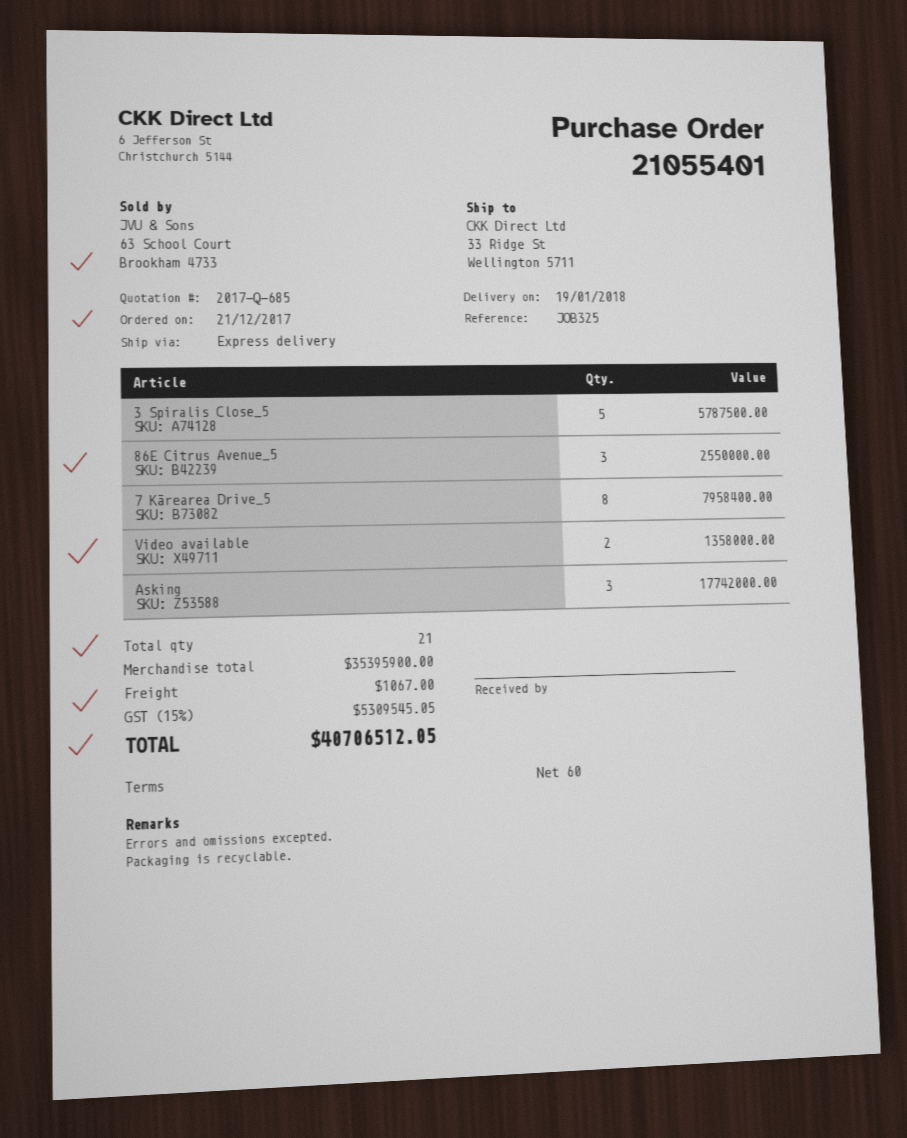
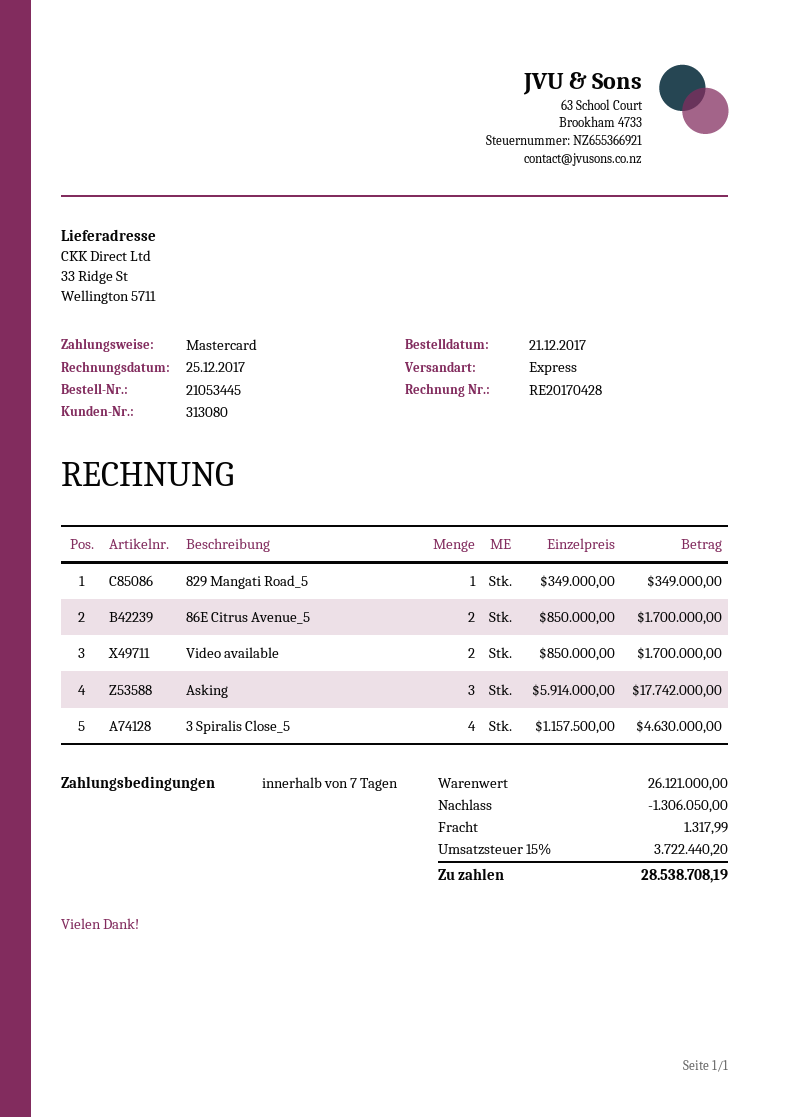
order number: 21055401 -> 21053445
payment terms: 60 days -> 7 days
3 Spiralis Close_5: 5 for 5787500.00 -> 4 for 4630000.00
86E Citrus Avenue_5: 3 for 2550000.00 -> 2 for 1700000.00
7 Kārearea Drive_5: 8 for 7958400.00 -> none
Video available: 2 for 1358000.00 -> 2 for 1700000.00
829 Mangati Road_5: none -> 1 for 349000.00
subtotal: 35395900.00 -> 26121000.00
discount: none -> 1306050.00
shipping: 1067.00 -> 1317.99
tax: 15% = 5309545.05 -> 15% = 3722440.20
total: 40706512.05 -> 28538708.19

